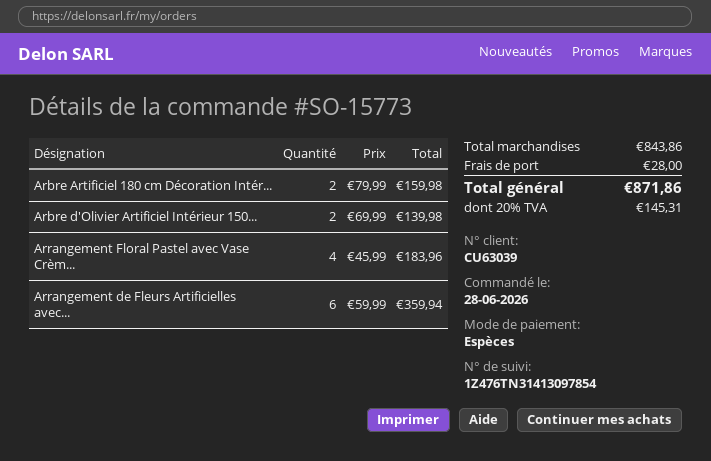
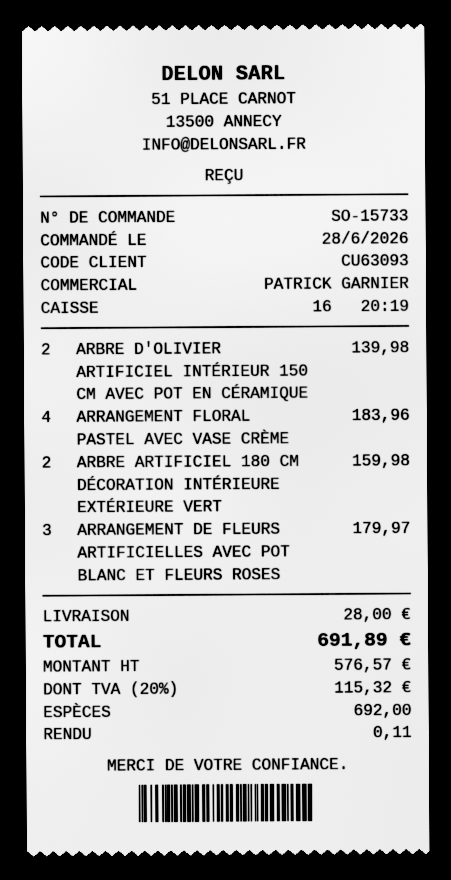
order number: SO-15773 -> SO-15733
customer number: CU63039 -> CU63093
Arrangement de Fleurs Artificielles avec...: 6 for 359.94 -> 3 for 179.97
tax: 20% = 145.31 -> 20% = 115.32
total: 871.86 -> 691.89

